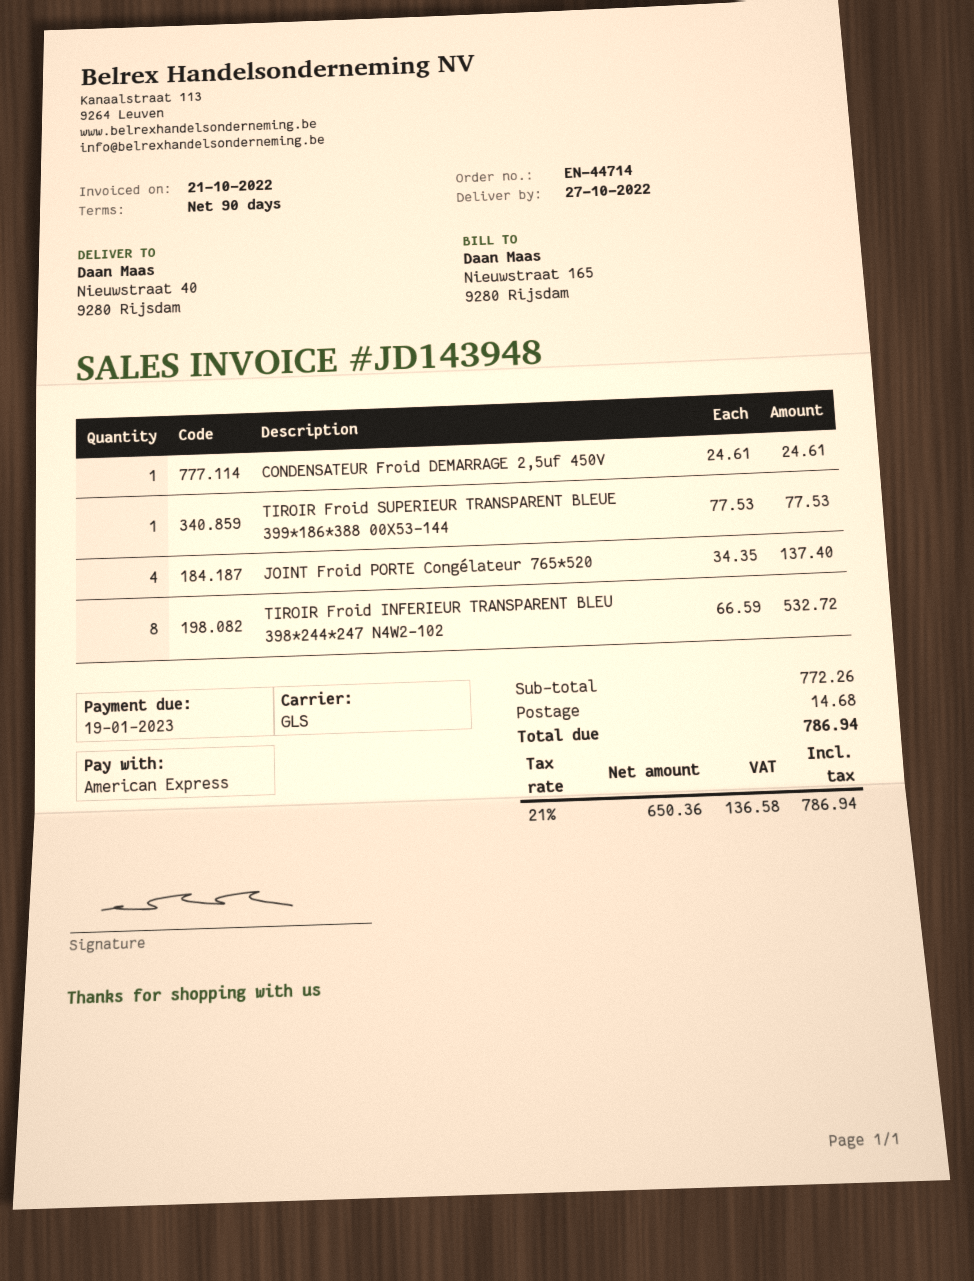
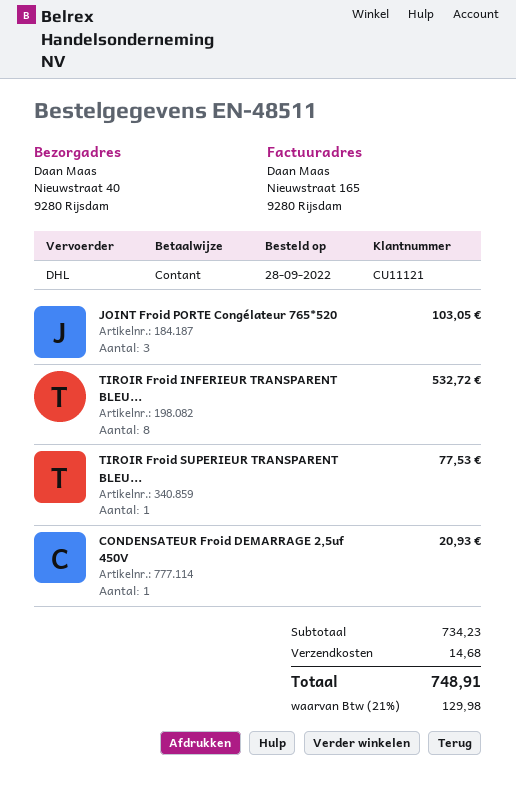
order number: EN-44714 -> EN-48511
payment method: American Express -> cash
shipping method: GLS -> DHL
CONDENSATEUR Froid DEMARRAGE 2,5uf 450V: 1 for 24.61 -> 1 for 20.93
JOINT Froid PORTE Congélateur 765*520: 4 for 137.40 -> 3 for 103.05
subtotal: 772.26 -> 734.23
tax: 21% = 136.58 -> 21% = 129.98
total: 786.94 -> 748.91

